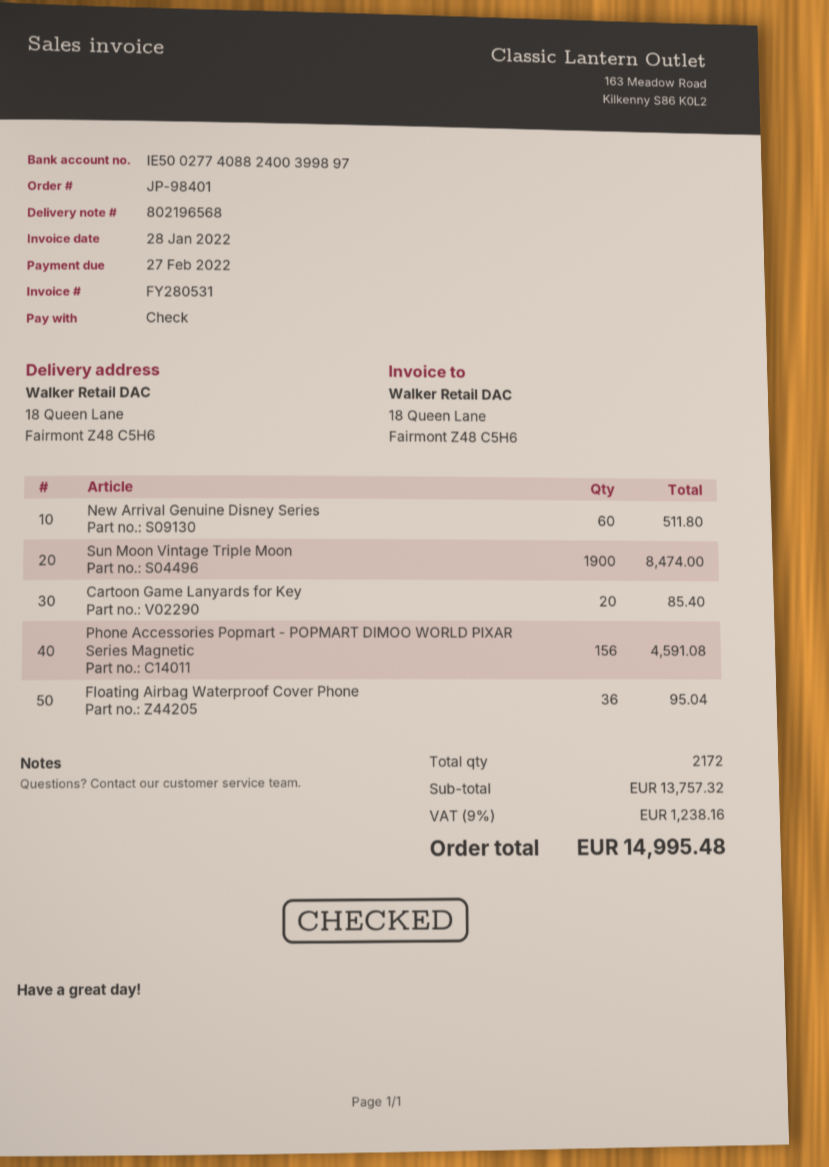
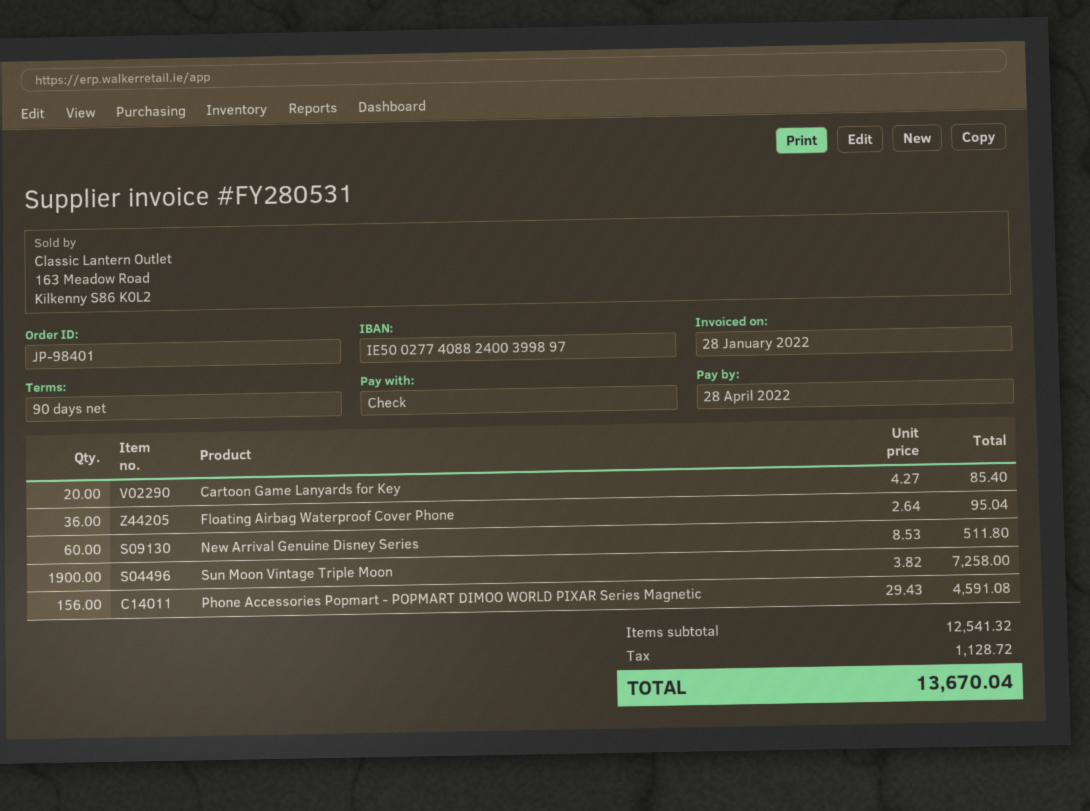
due date: 2022-02-27 -> 2022-04-28
Sun Moon Vintage Triple Moon: 1900 for 8474.00 -> 1900 for 7258.00
subtotal: 13757.32 -> 12541.32
tax: 1238.16 -> 1128.72
total: 14995.48 -> 13670.04

